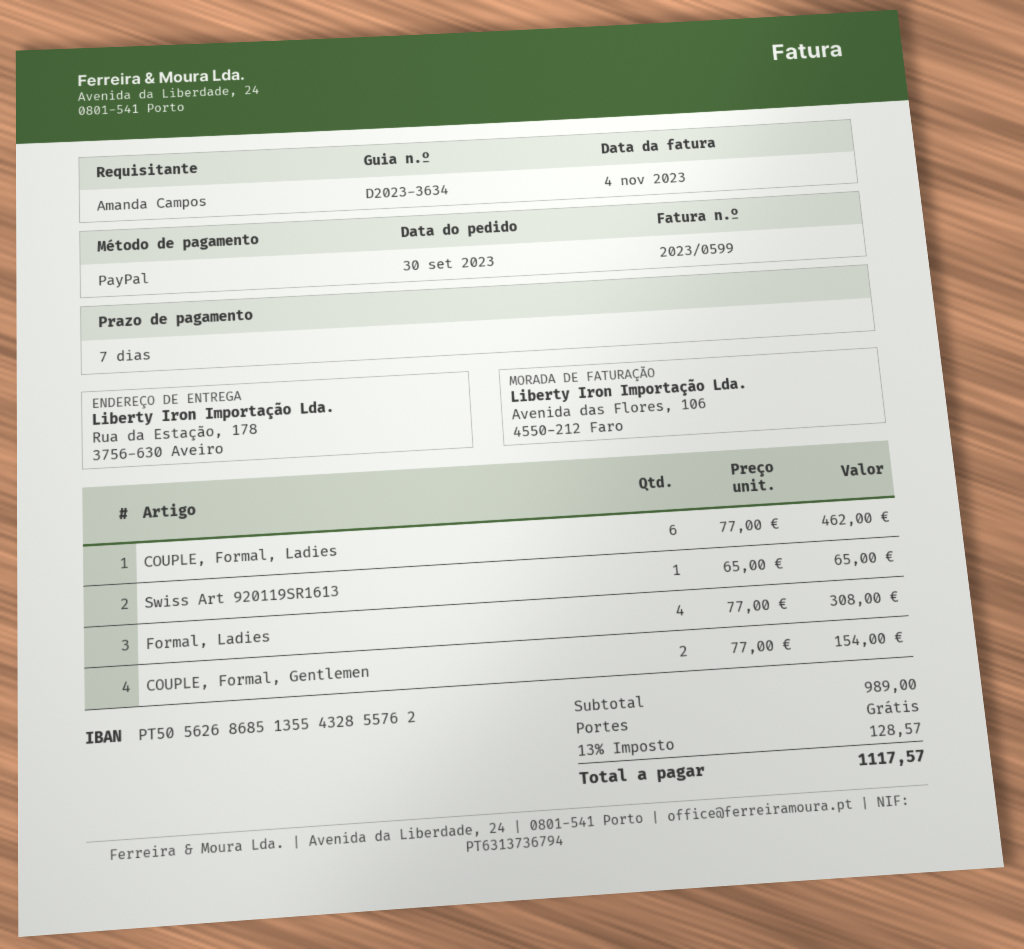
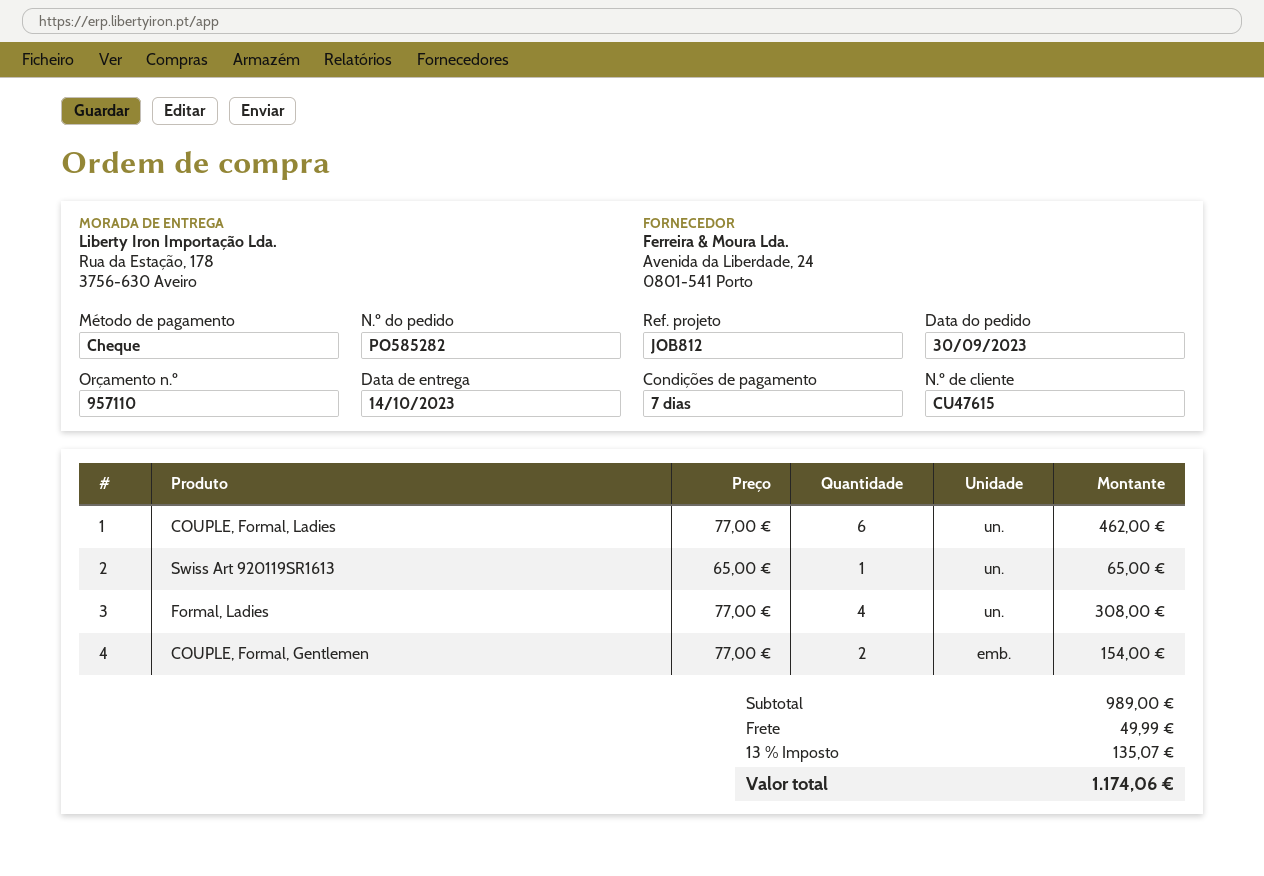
payment method: PayPal -> cheque
shipping: 0.00 -> 49.99
tax: 13% = 128.57 -> 13% = 135.07
total: 1117.57 -> 1174.06

